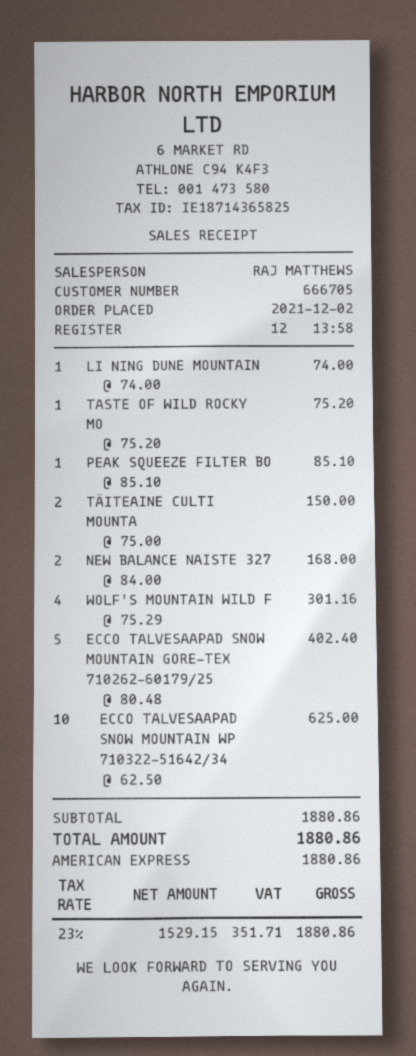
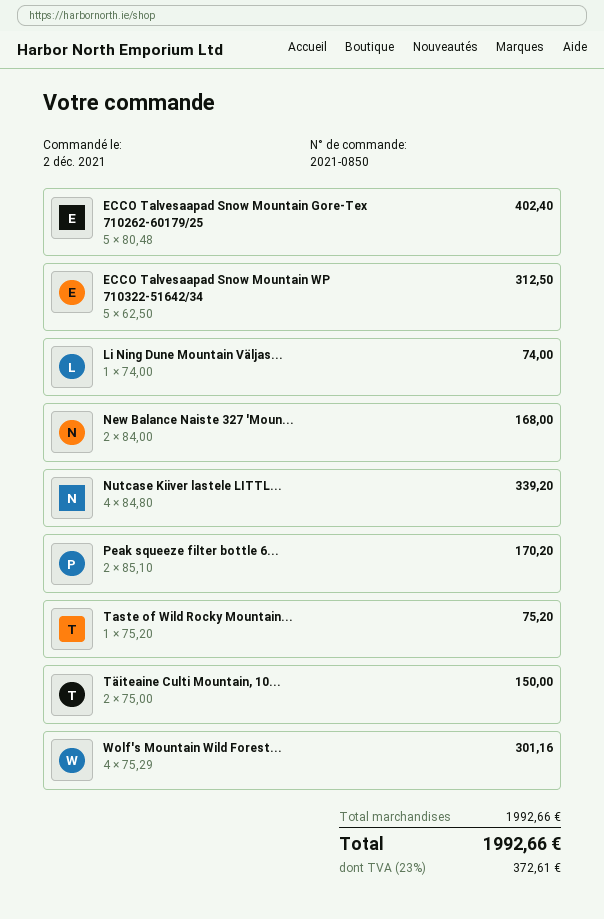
PEAK SQUEEZE FILTER BO: 1 x 85.10 = 85.10 -> 2 x 85.10 = 170.20
ECCO TALVESAAPAD SNOW MOUNTAIN WP 710322-51642/34: 10 x 62.50 = 625.00 -> 5 x 62.50 = 312.50
Nutcase Kiiver lastele LITTL...: none -> 4 x 84.80 = 339.20
subtotal: 1880.86 -> 1992.66
tax: 23% = 351.71 -> 23% = 372.61
total: 1880.86 -> 1992.66

